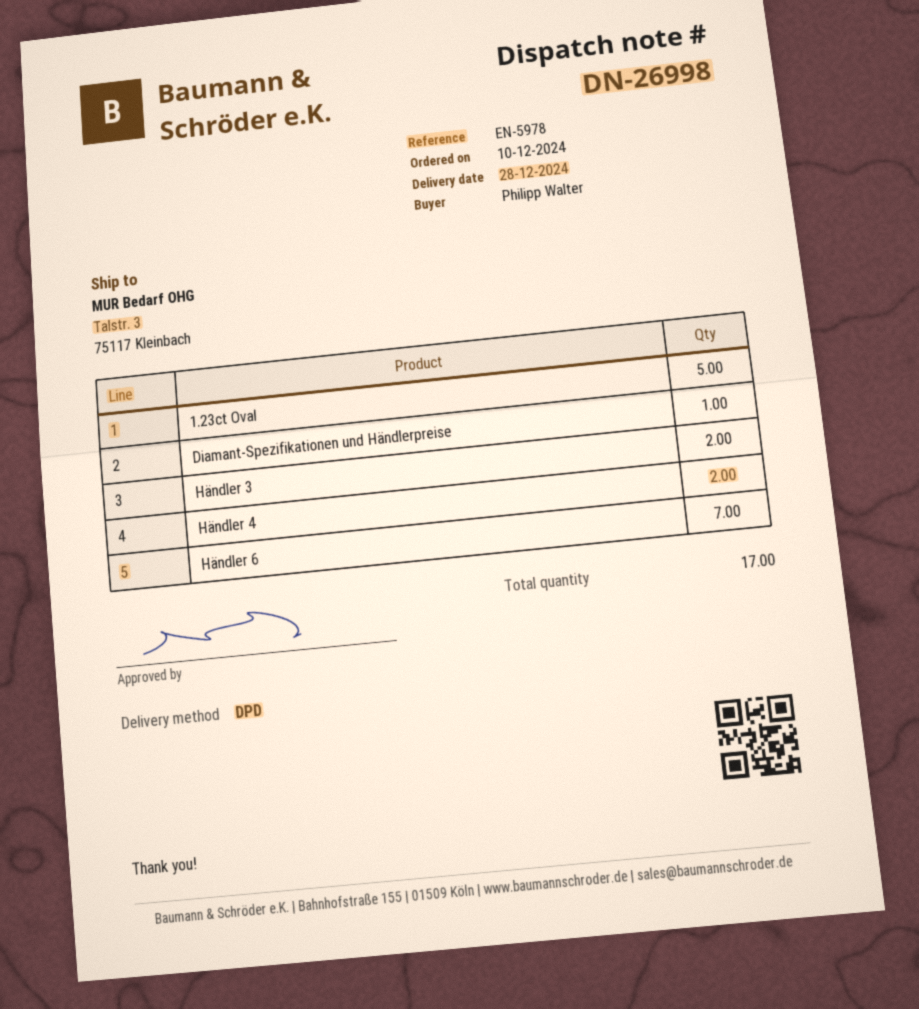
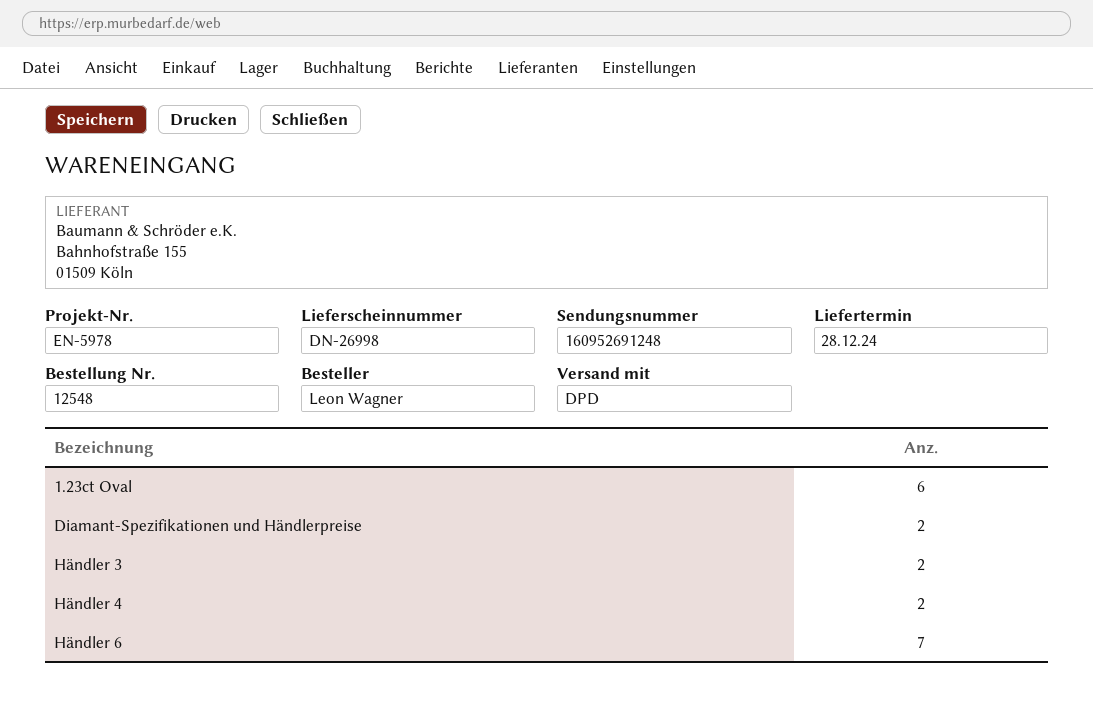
ordered by: Philipp Walter -> Leon Wagner
1.23ct Oval: 5 -> 6
Diamant-Spezifikationen und Händlerpreise: 1 -> 2

